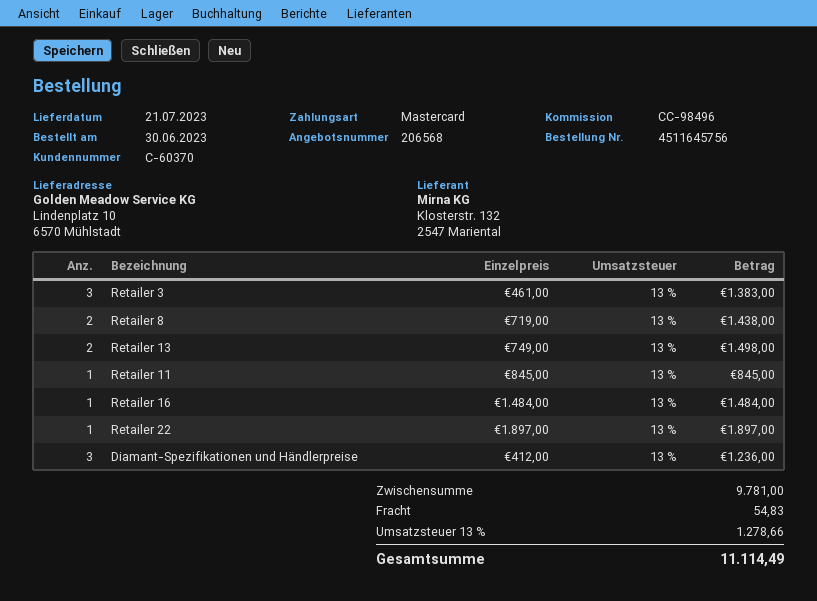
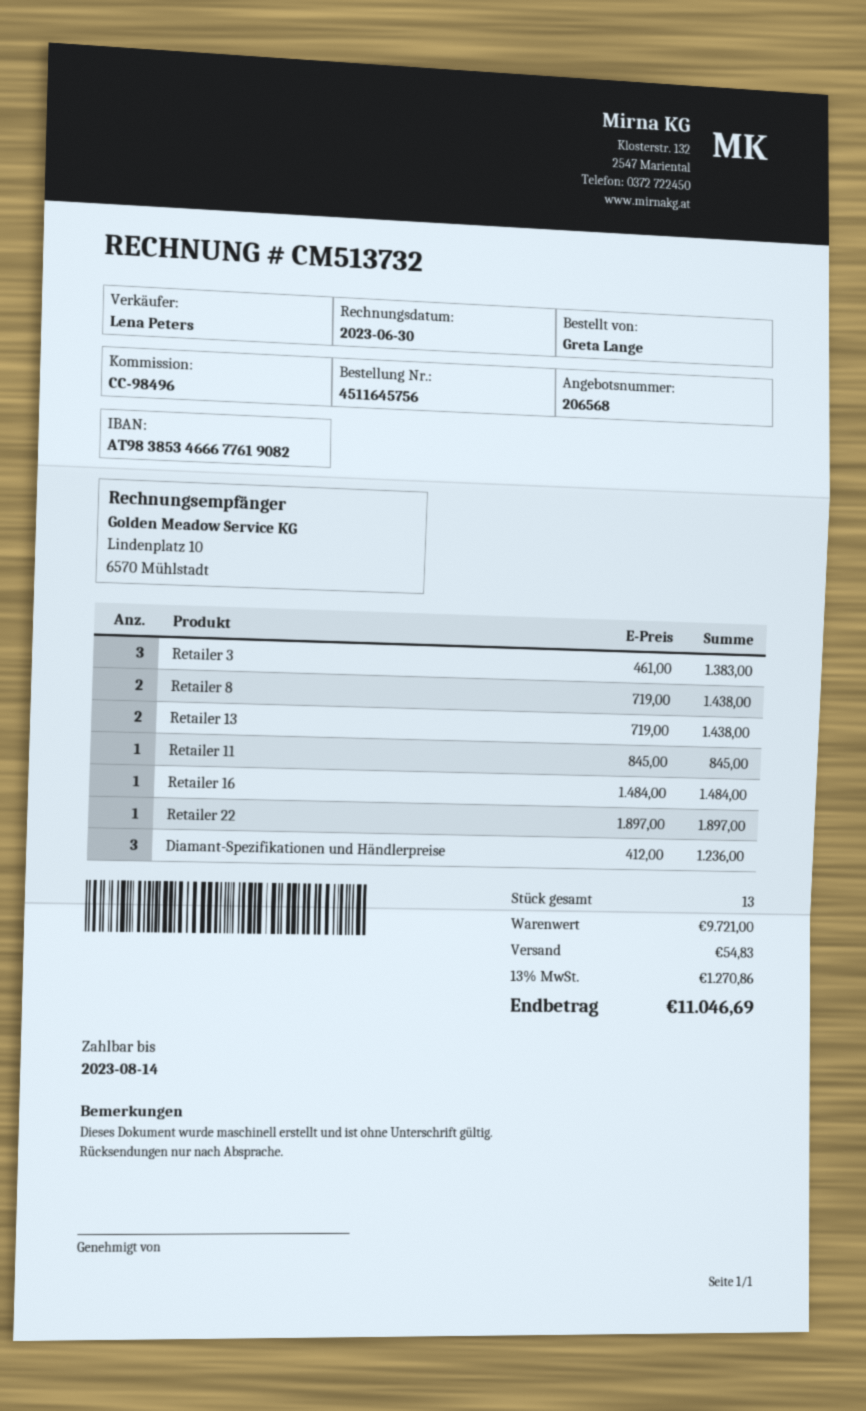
Retailer 13: 2 x 749.00 = 1498.00 -> 2 x 719.00 = 1438.00
subtotal: 9781.00 -> 9721.00
tax: 13% = 1278.66 -> 13% = 1270.86
total: 11114.49 -> 11046.69

